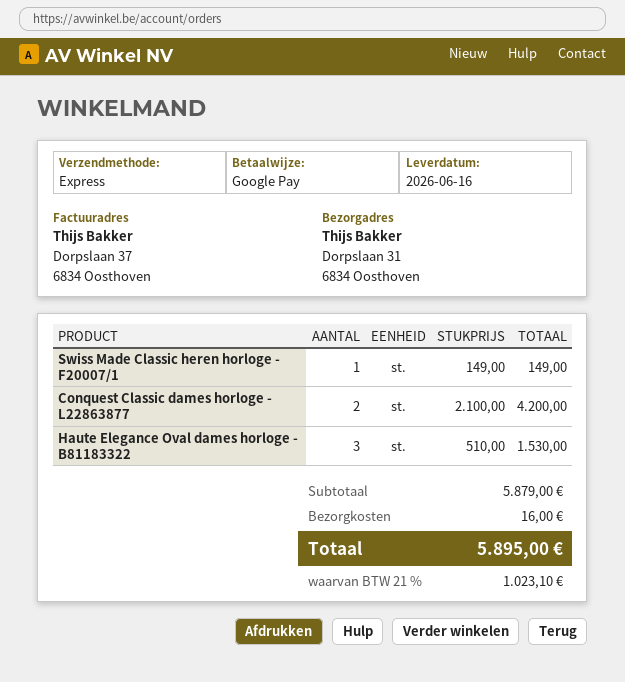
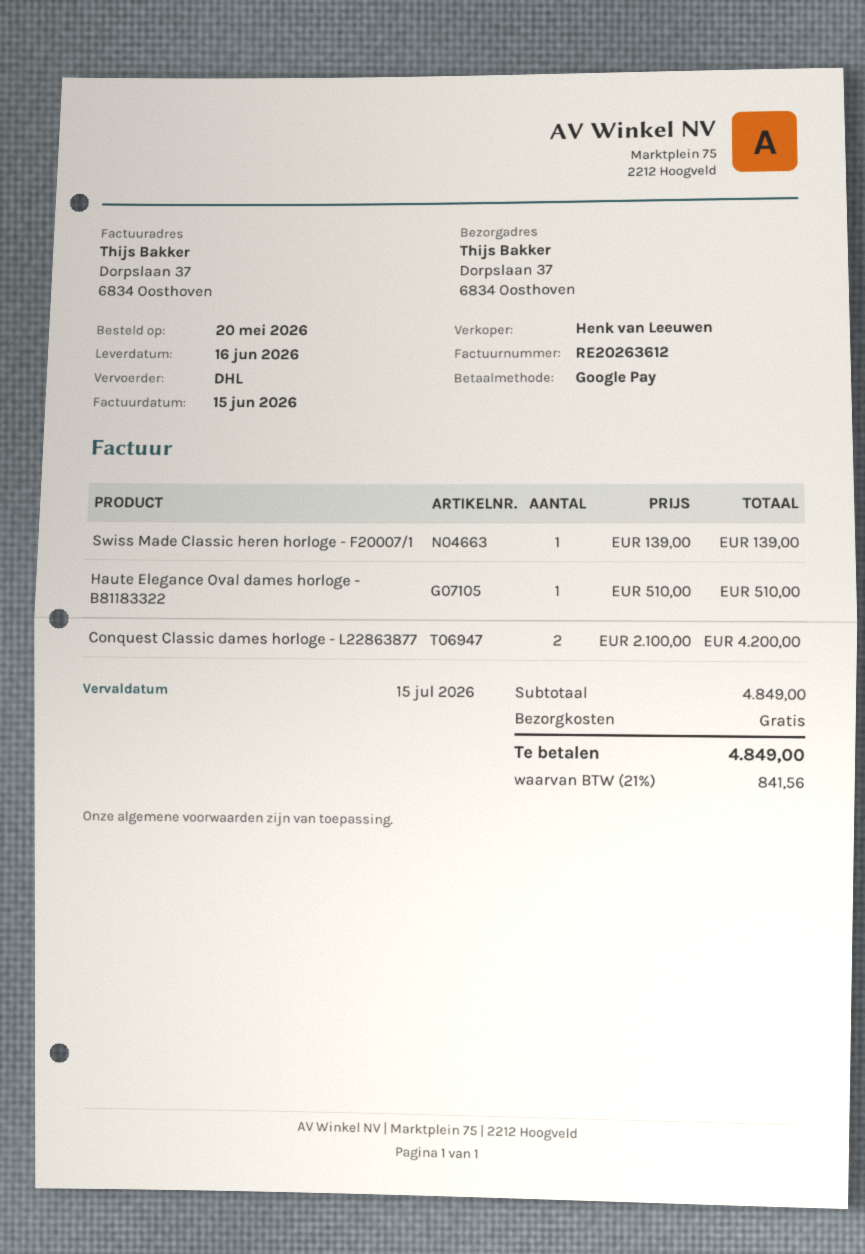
shipping method: express -> DHL
ship to: Dorpslaan 31, 6834 Oosthoven -> Dorpslaan 37, 6834 Oosthoven
Swiss Made Classic heren horloge - F20007/1: 1 x 149.00 = 149.00 -> 1 x 139.00 = 139.00
Haute Elegance Oval dames horloge - B81183322: 3 x 510.00 = 1530.00 -> 1 x 510.00 = 510.00
subtotal: 5879.00 -> 4849.00
shipping: 16.00 -> 0.00
tax: 21% = 1023.10 -> 21% = 841.56
total: 5895.00 -> 4849.00

